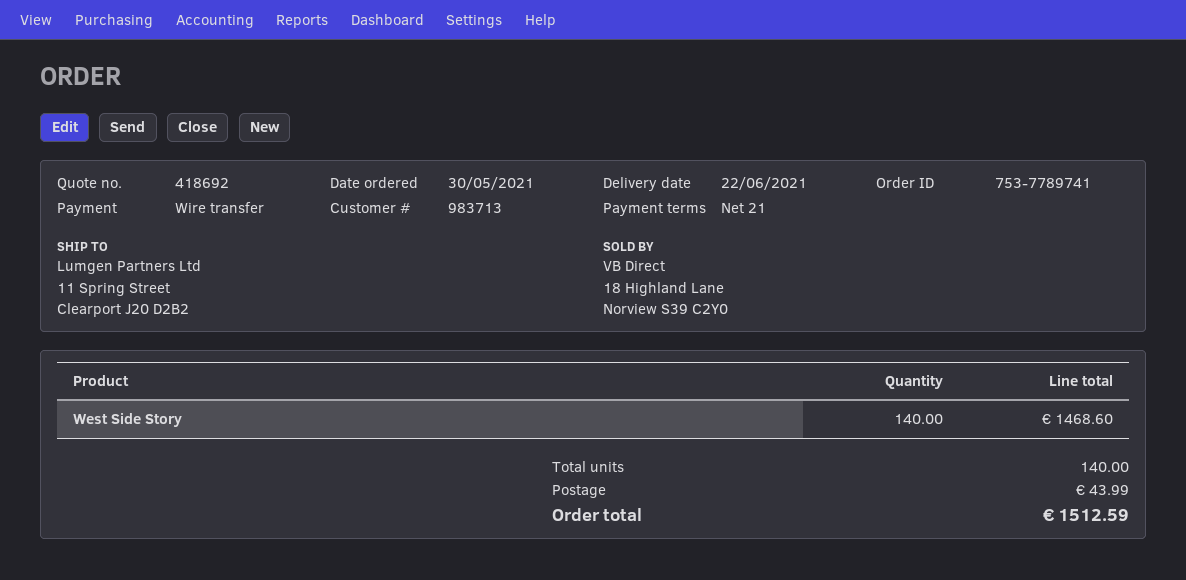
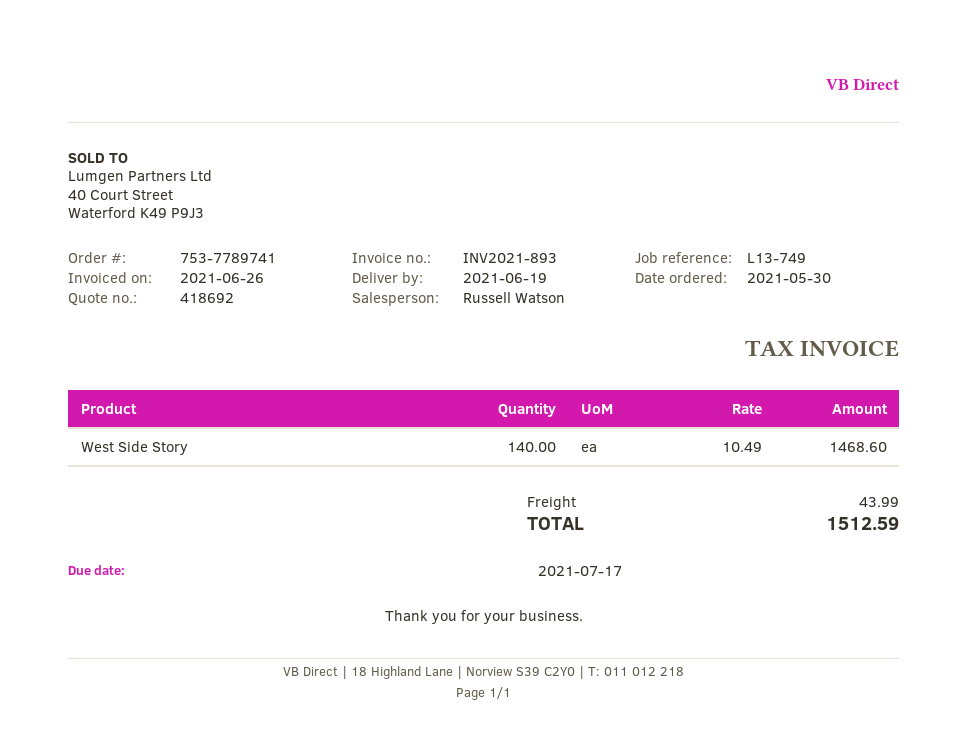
delivery date: 2021-06-22 -> 2021-06-19

